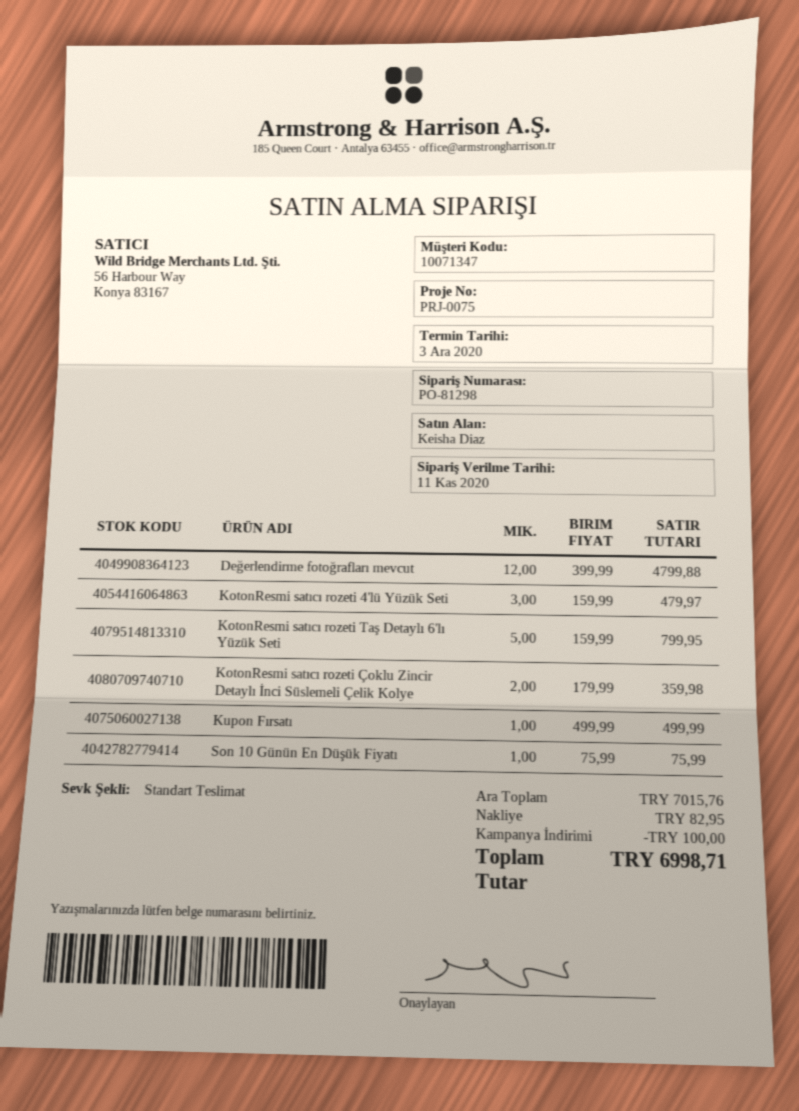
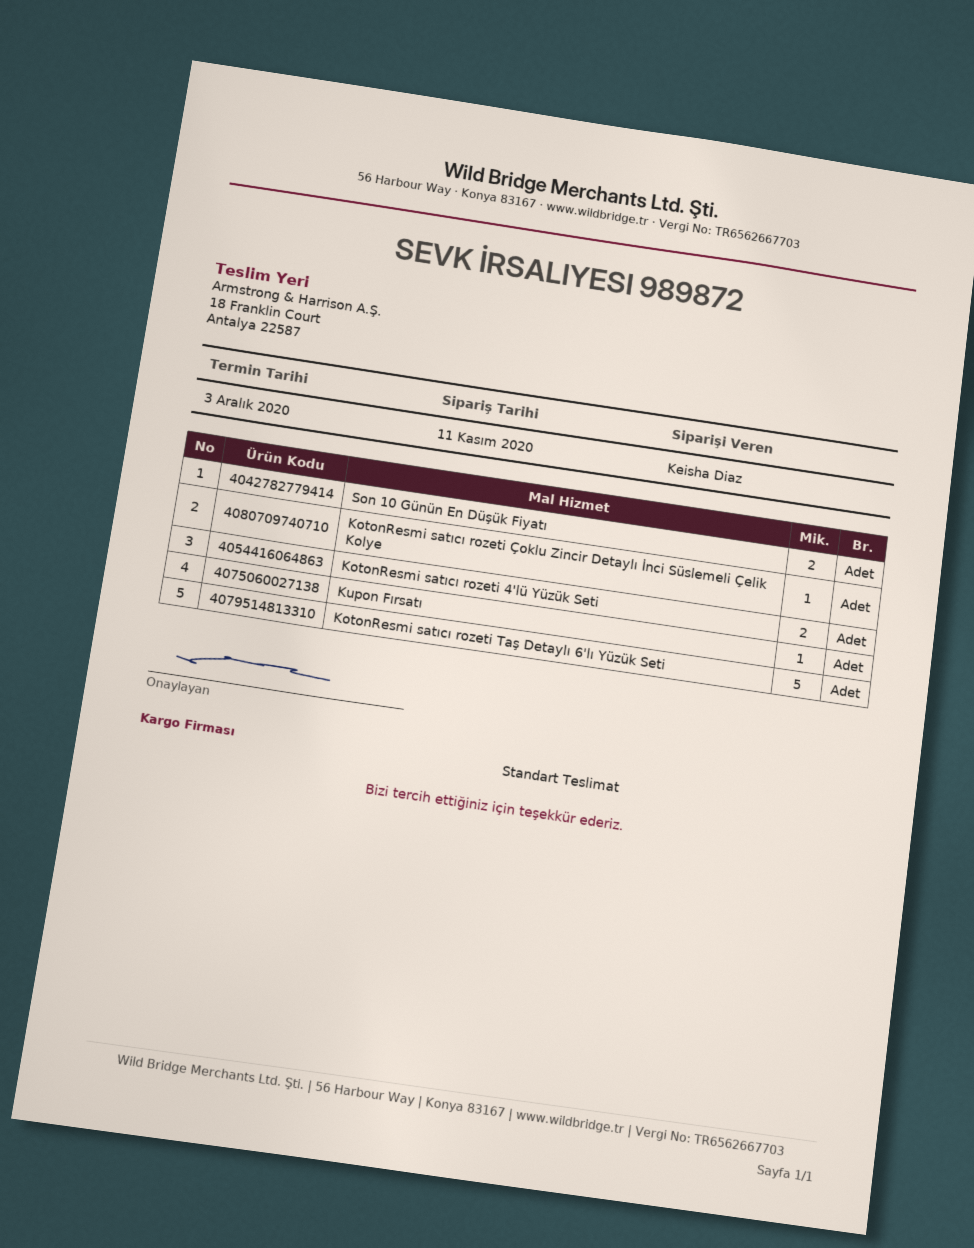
Değerlendirme fotoğrafları mevcut: 12 -> none
KotonResmi satıcı rozeti 4'lü Yüzük Seti: 3 -> 2
KotonResmi satıcı rozeti Çoklu Zincir Detaylı İnci Süslemeli Çelik Kolye: 2 -> 1
Son 10 Günün En Düşük Fiyatı: 1 -> 2

